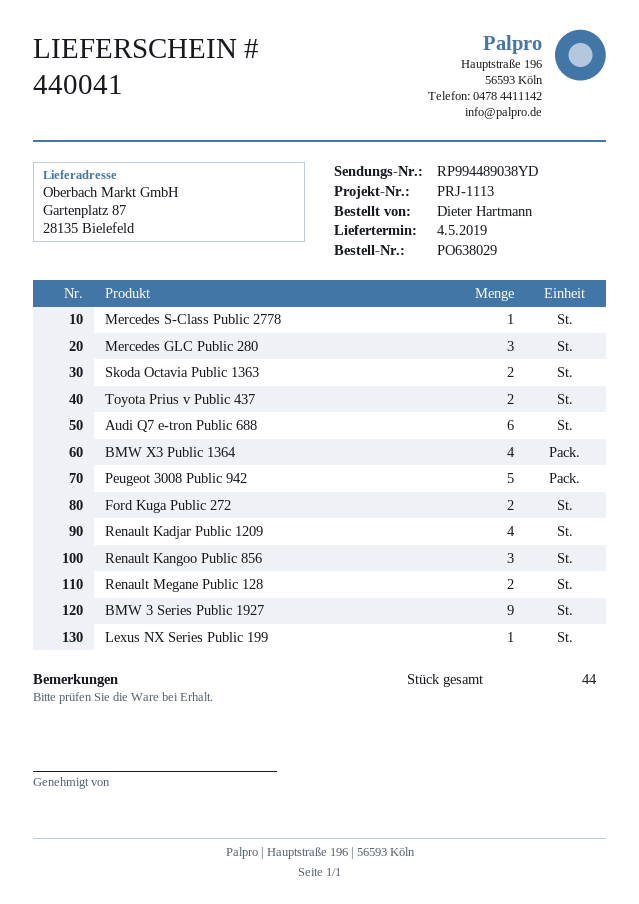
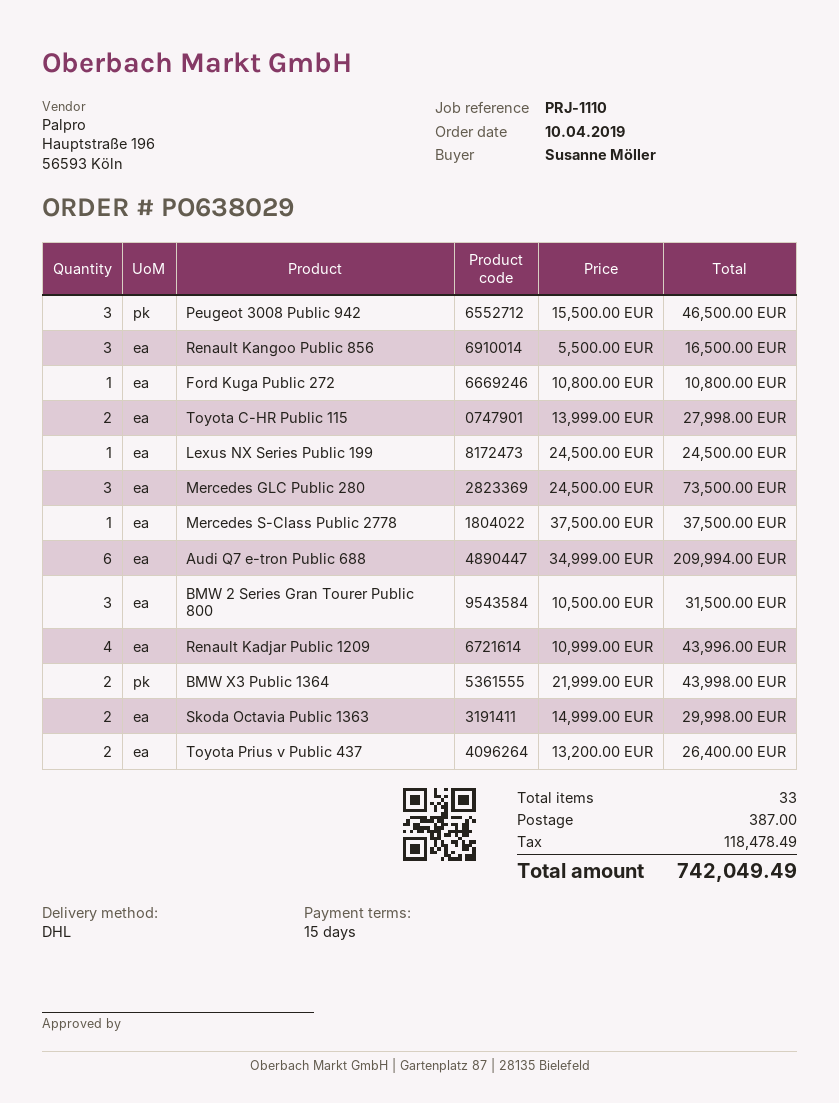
reference: PRJ-1113 -> PRJ-1110
ordered by: Dieter Hartmann -> Susanne Möller
BMW X3 Public 1364: 4 -> 2
Peugeot 3008 Public 942: 5 -> 3
Ford Kuga Public 272: 2 -> 1
Renault Megane Public 128: 2 -> none
BMW 3 Series Public 1927: 9 -> none
Toyota C-HR Public 115: none -> 2
BMW 2 Series Gran Tourer Public 800: none -> 3
total quantity: 44 -> 33

